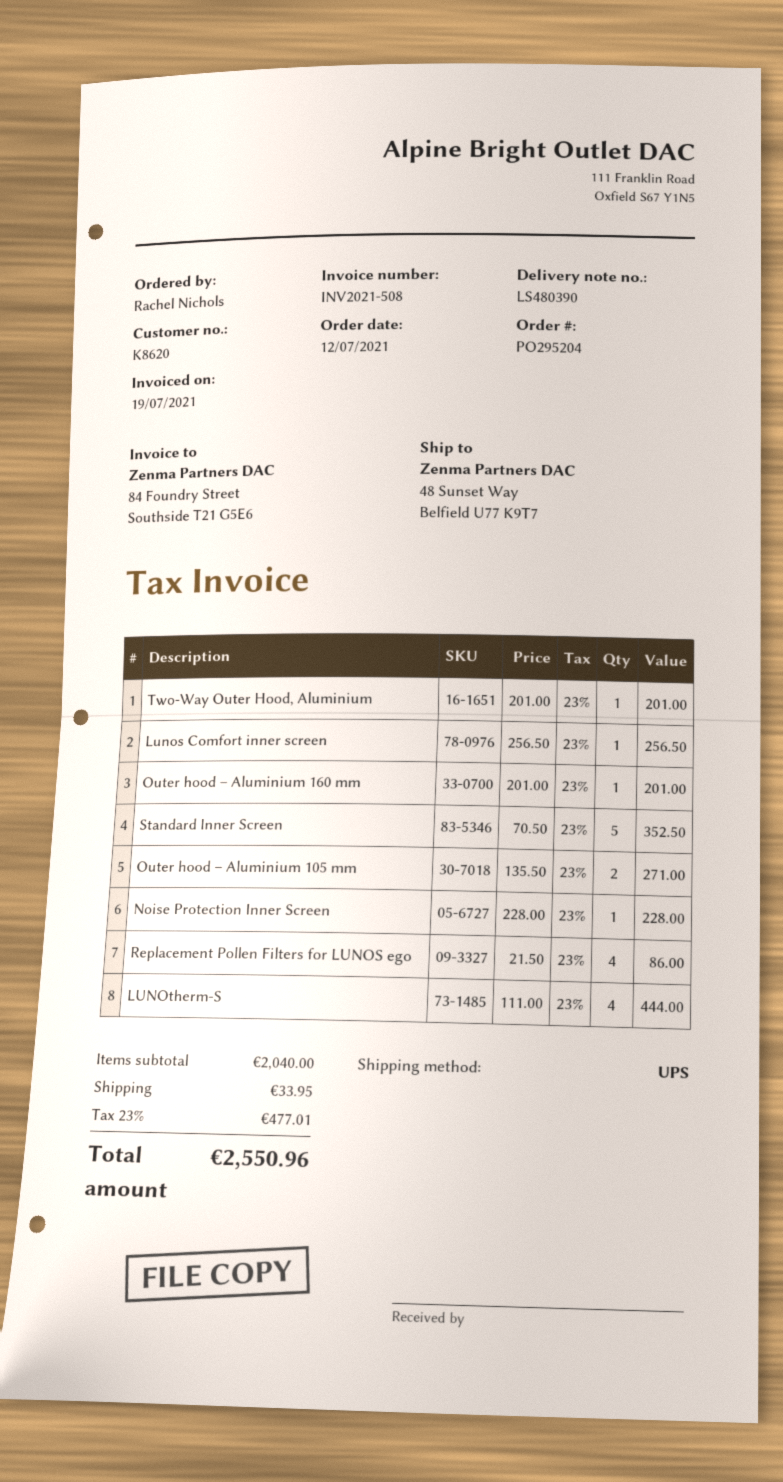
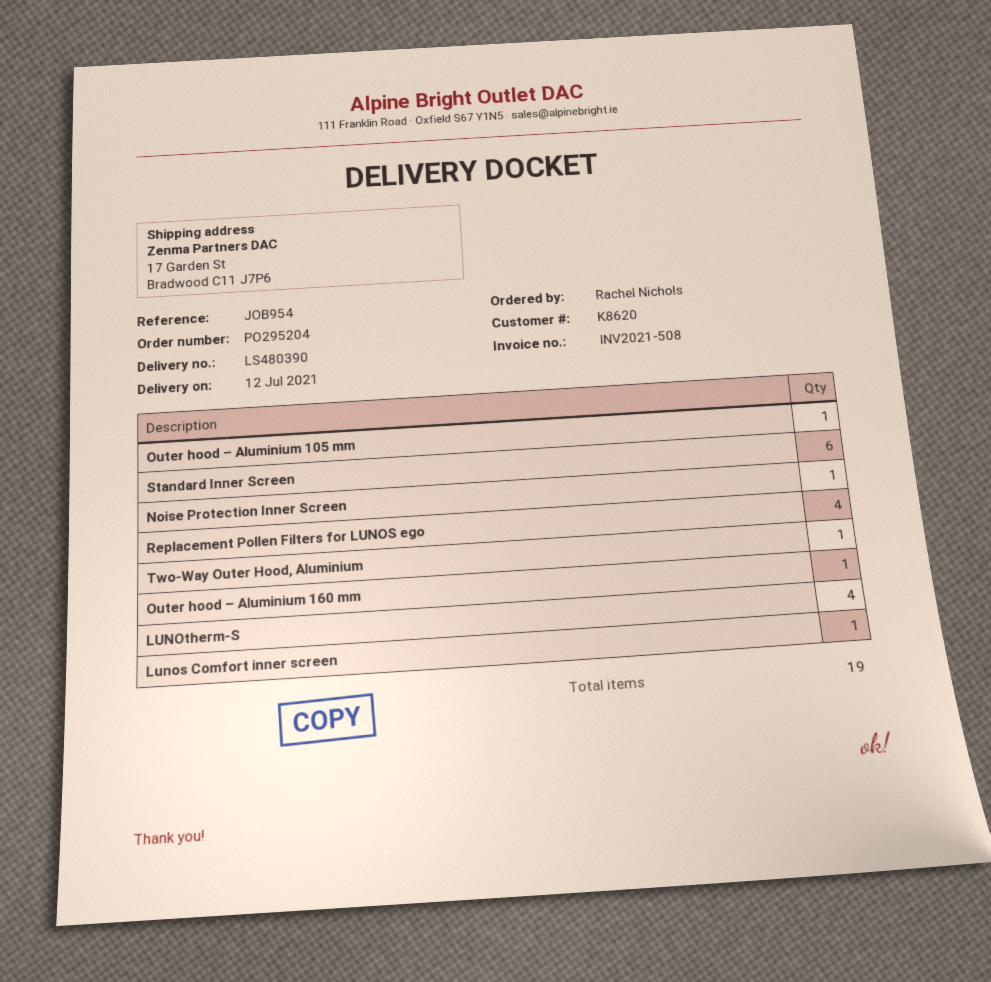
ship to: 48 Sunset Way, Belfield U77 K9T7 -> 17 Garden St, Bradwood C11 J7P6
Standard Inner Screen: 5 -> 6
Outer hood – Aluminium 105 mm: 2 -> 1

